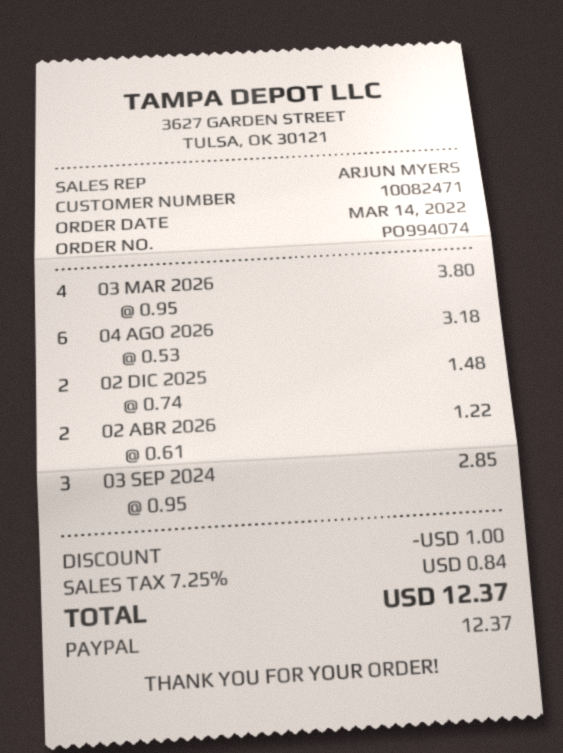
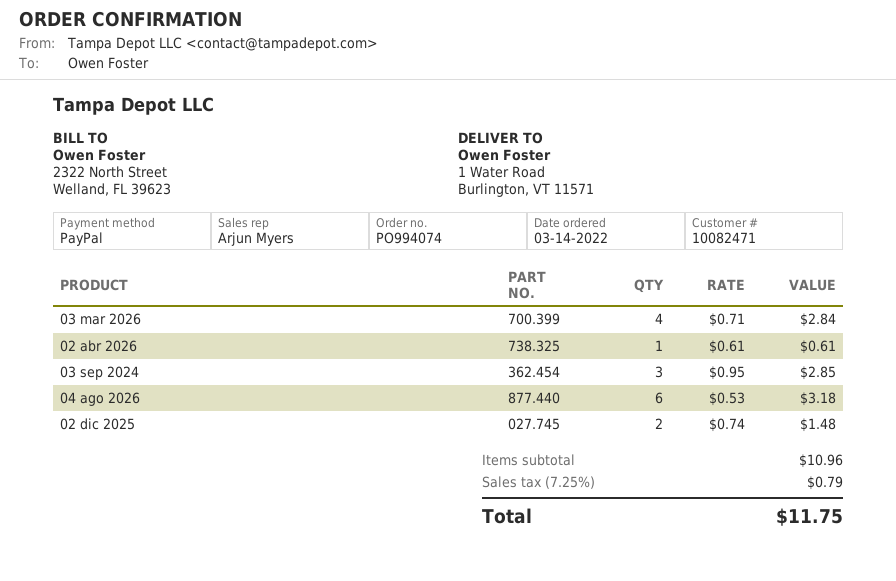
03 MAR 2026: 4 x 0.95 = 3.80 -> 4 x 0.71 = 2.84
02 ABR 2026: 2 x 0.61 = 1.22 -> 1 x 0.61 = 0.61
discount: 1.00 -> none
tax: 7.25% = 0.84 -> 7.25% = 0.79
total: 12.37 -> 11.75

